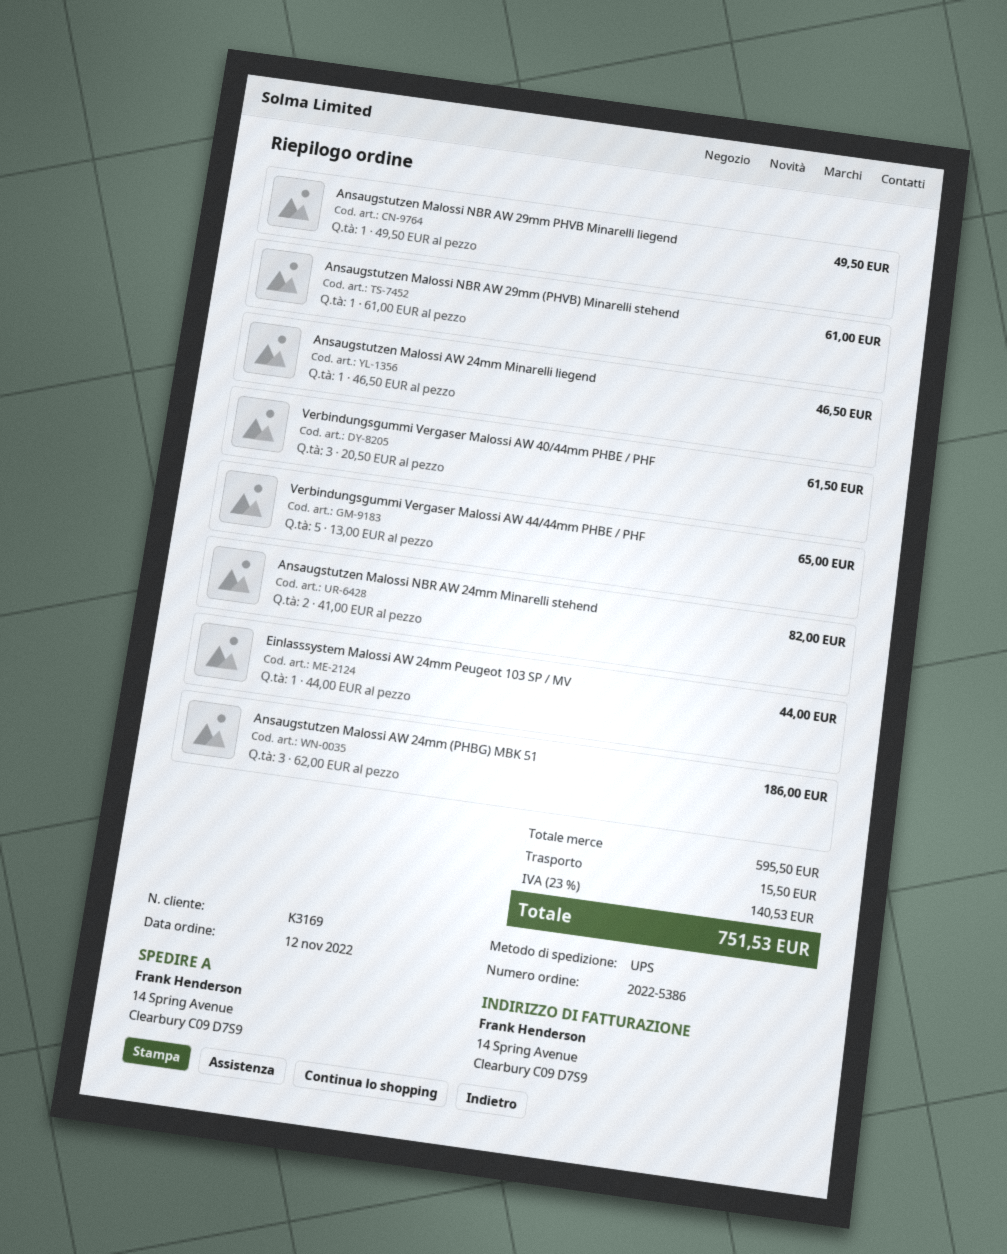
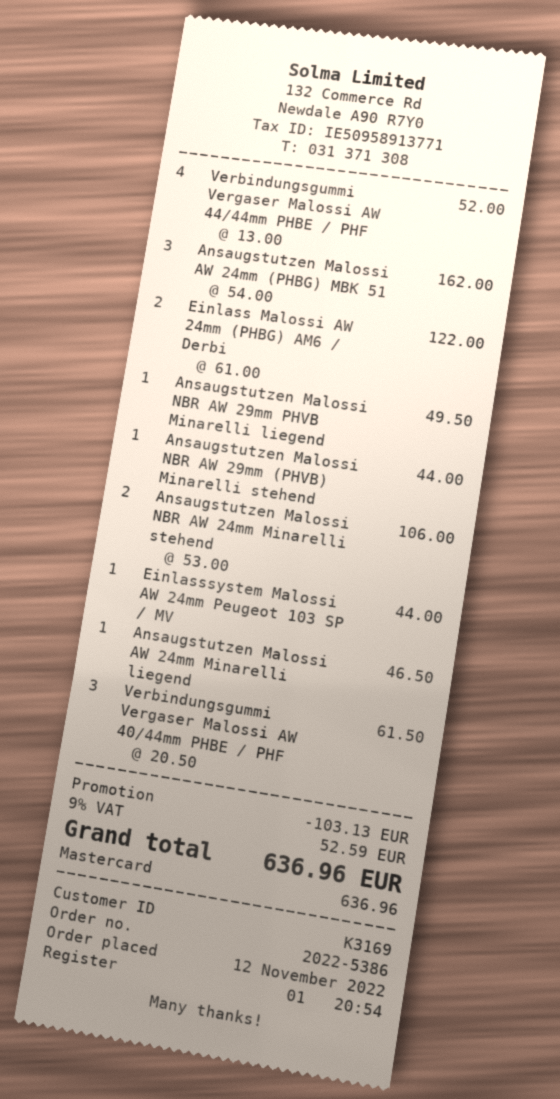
Ansaugstutzen Malossi NBR AW 29mm (PHVB) Minarelli stehend: 1 x 61.00 = 61.00 -> 1 x 44.00 = 44.00
Verbindungsgummi Vergaser Malossi AW 44/44mm PHBE / PHF: 5 x 13.00 = 65.00 -> 4 x 13.00 = 52.00
Ansaugstutzen Malossi NBR AW 24mm Minarelli stehend: 2 x 41.00 = 82.00 -> 2 x 53.00 = 106.00
Ansaugstutzen Malossi AW 24mm (PHBG) MBK 51: 3 x 62.00 = 186.00 -> 3 x 54.00 = 162.00
Einlass Malossi AW 24mm (PHBG) AM6 / Derbi: none -> 2 x 61.00 = 122.00
discount: none -> 103.13
shipping: 15.50 -> none
tax: 23% = 140.53 -> 9% = 52.59
total: 751.53 -> 636.96

